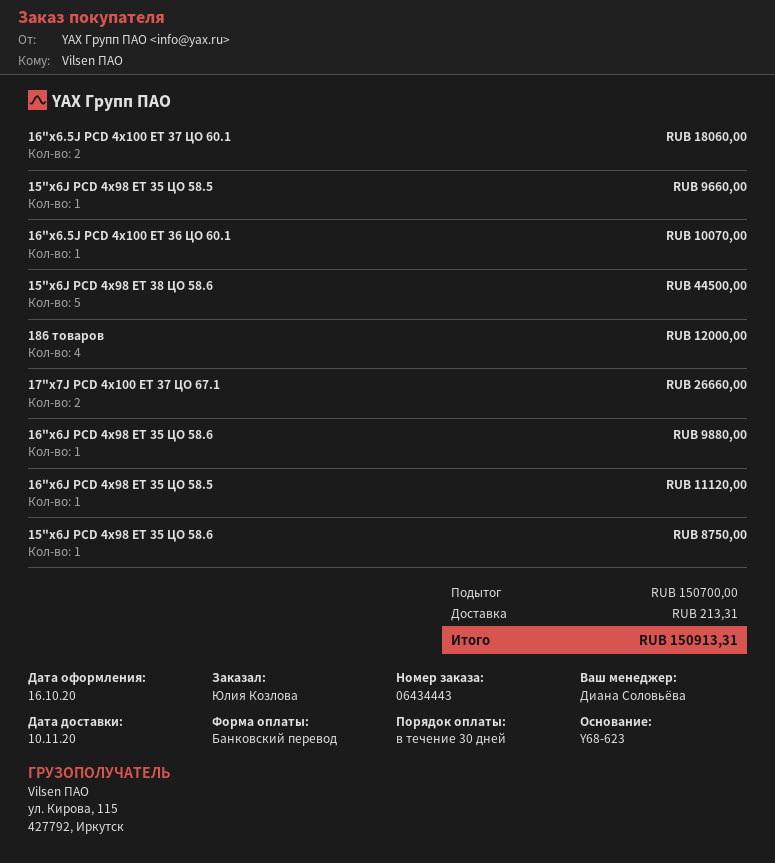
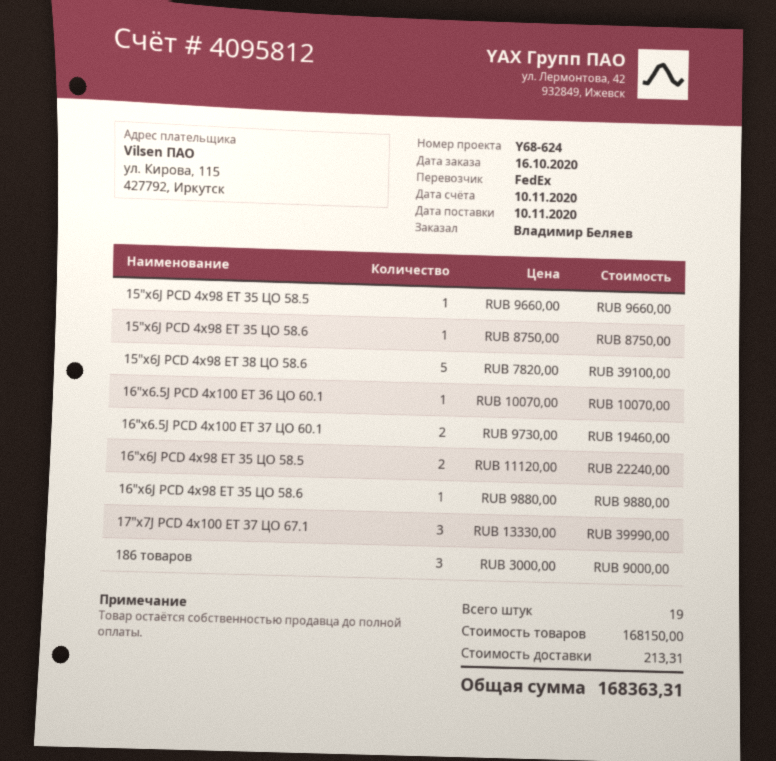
reference: Y68-623 -> Y68-624
ordered by: Юлия Козлова -> Владимир Беляев
16"x6.5J PCD 4x100 ЕТ 37 ЦО 60.1: 2 for 18060.00 -> 2 for 19460.00
15"x6J PCD 4x98 ЕТ 38 ЦО 58.6: 5 for 44500.00 -> 5 for 39100.00
186 товаров: 4 for 12000.00 -> 3 for 9000.00
17"x7J PCD 4x100 ЕТ 37 ЦО 67.1: 2 for 26660.00 -> 3 for 39990.00
16"x6J PCD 4x98 ЕТ 35 ЦО 58.5: 1 for 11120.00 -> 2 for 22240.00
subtotal: 150700.00 -> 168150.00
total: 150913.31 -> 168363.31

